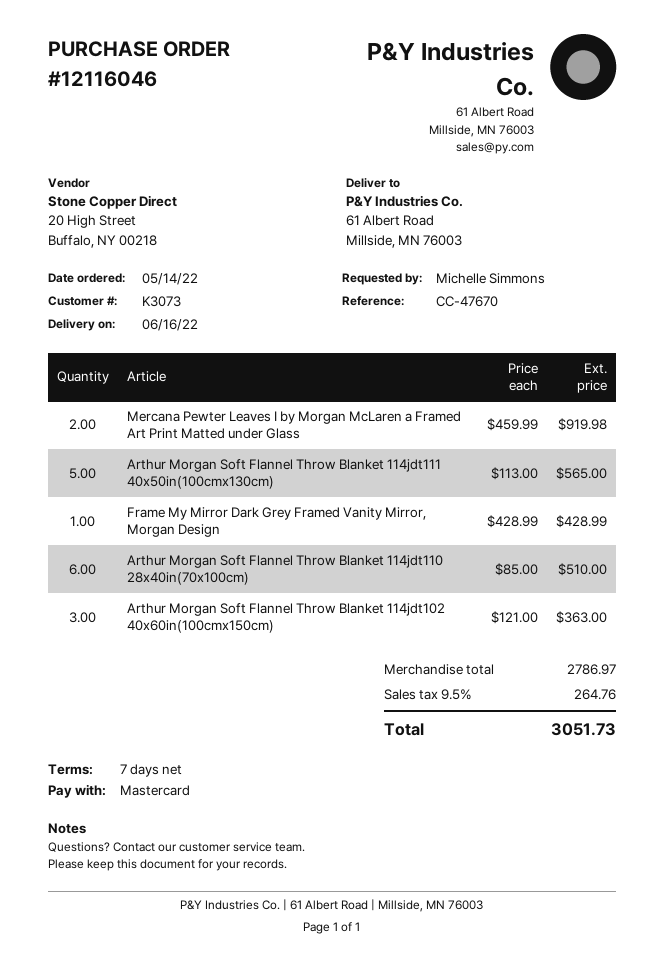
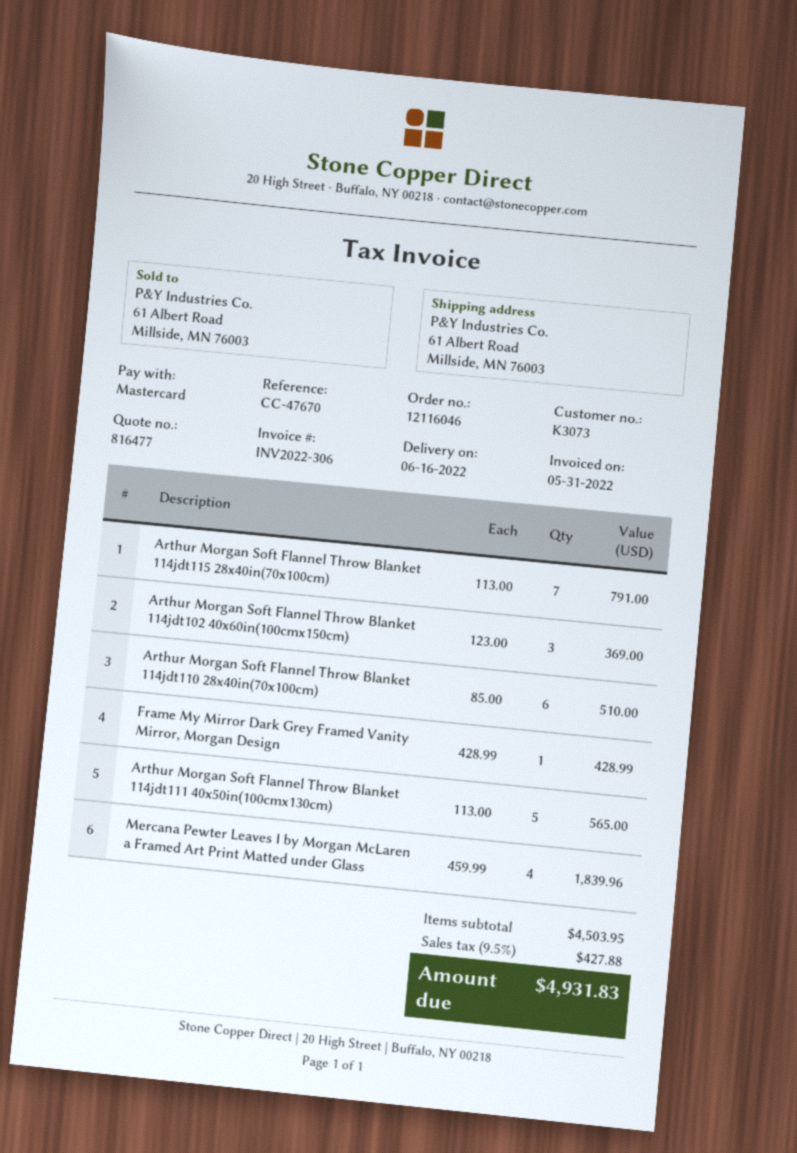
Mercana Pewter Leaves I by Morgan McLaren a Framed Art Print Matted under Glass: 2 x 459.99 = 919.98 -> 4 x 459.99 = 1839.96
Arthur Morgan Soft Flannel Throw Blanket 114jdt102 40x60in(100cmx150cm): 3 x 121.00 = 363.00 -> 3 x 123.00 = 369.00
Arthur Morgan Soft Flannel Throw Blanket 114jdt115 28x40in(70x100cm): none -> 7 x 113.00 = 791.00
subtotal: 2786.97 -> 4503.95
tax: 9.5% = 264.76 -> 9.5% = 427.88
total: 3051.73 -> 4931.83

